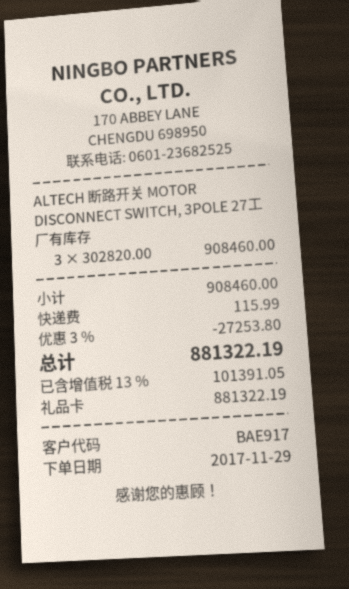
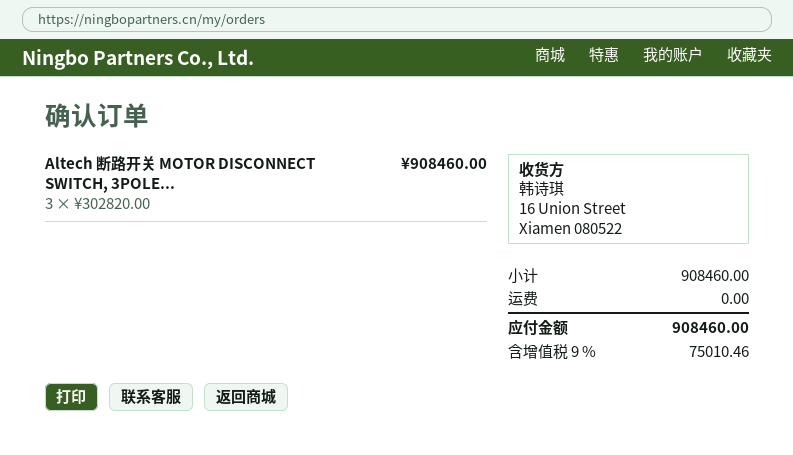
discount: 3% = 27253.80 -> none
shipping: 115.99 -> 0.00
tax: 13% = 101391.05 -> 9% = 75010.46
total: 881322.19 -> 908460.00

